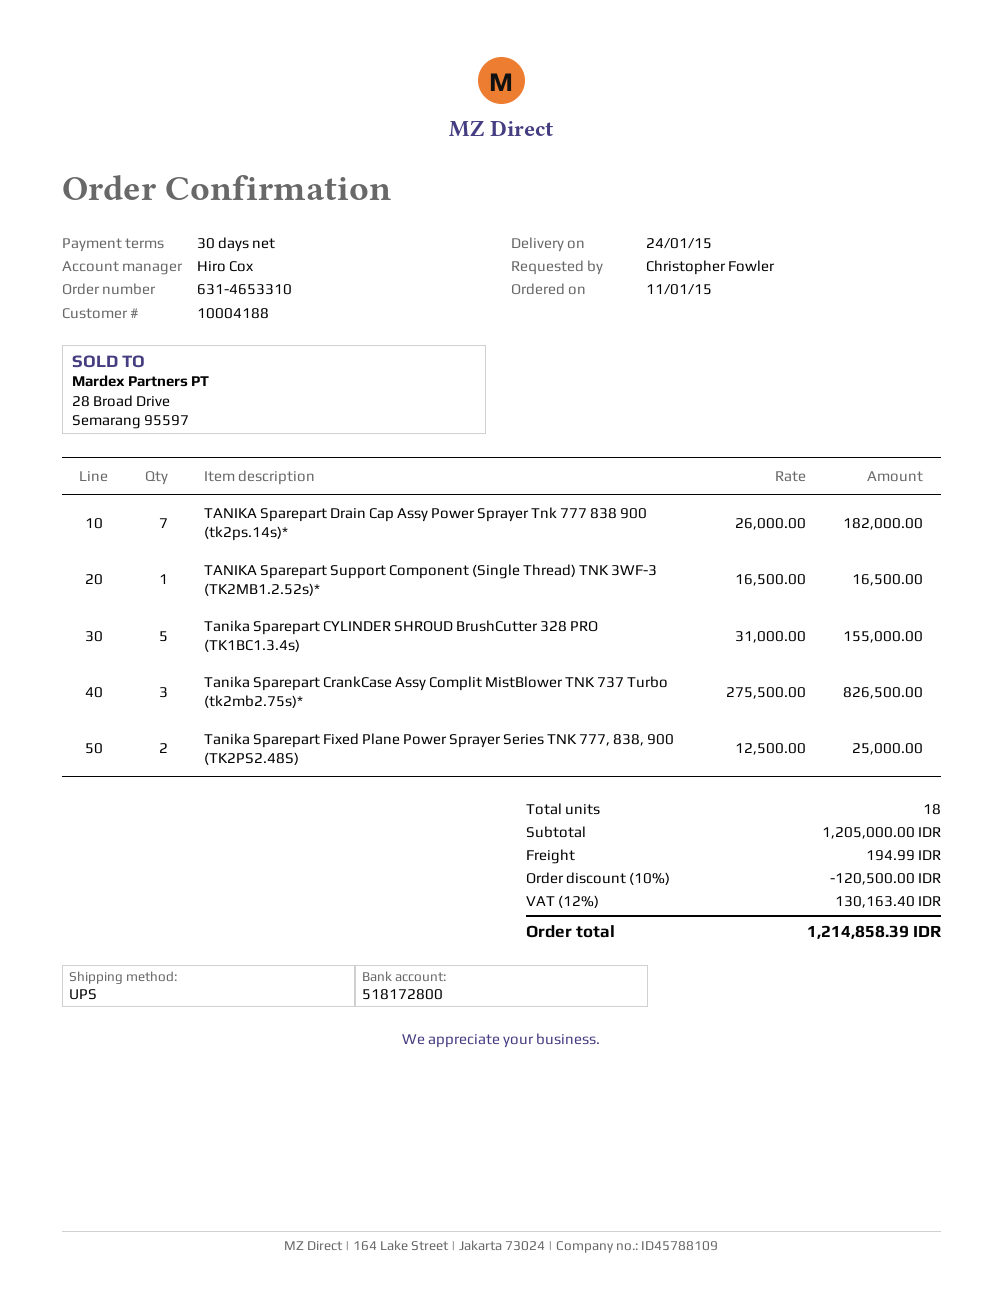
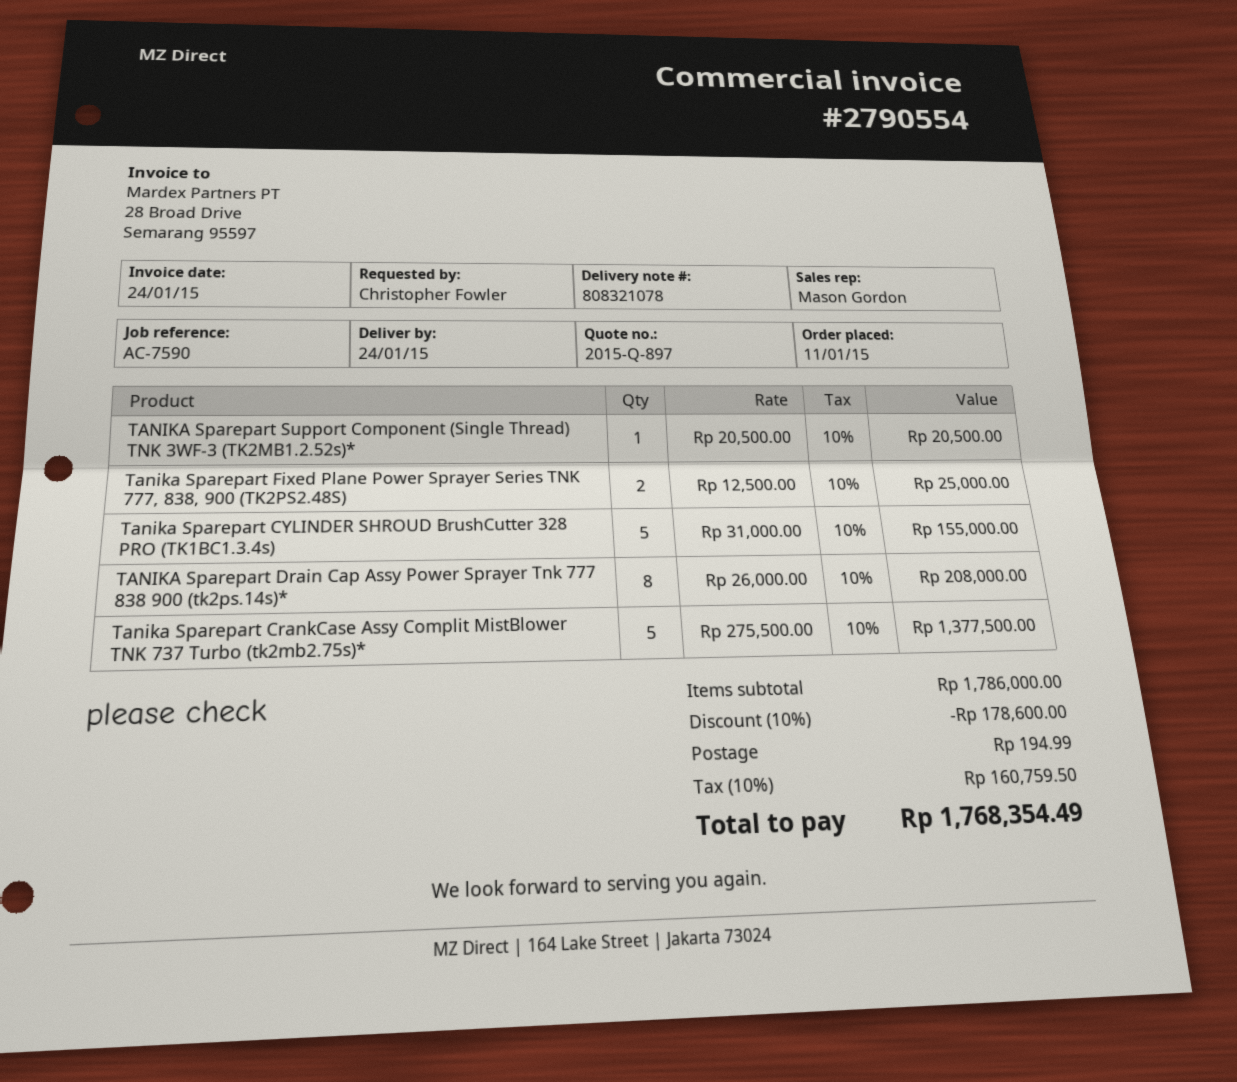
sales rep: Hiro Cox -> Mason Gordon
TANIKA Sparepart Drain Cap Assy Power Sprayer Tnk 777 838 900 (tk2ps.14s)*: 7 x 26000.00 = 182000.00 -> 8 x 26000.00 = 208000.00
TANIKA Sparepart Support Component (Single Thread) TNK 3WF-3 (TK2MB1.2.52s)*: 1 x 16500.00 = 16500.00 -> 1 x 20500.00 = 20500.00
Tanika Sparepart CrankCase Assy Complit MistBlower TNK 737 Turbo (tk2mb2.75s)*: 3 x 275500.00 = 826500.00 -> 5 x 275500.00 = 1377500.00
subtotal: 1205000.00 -> 1786000.00
discount: 10% = 120500.00 -> 10% = 178600.00
tax: 12% = 130163.40 -> 10% = 160759.50
total: 1214858.39 -> 1768354.49

